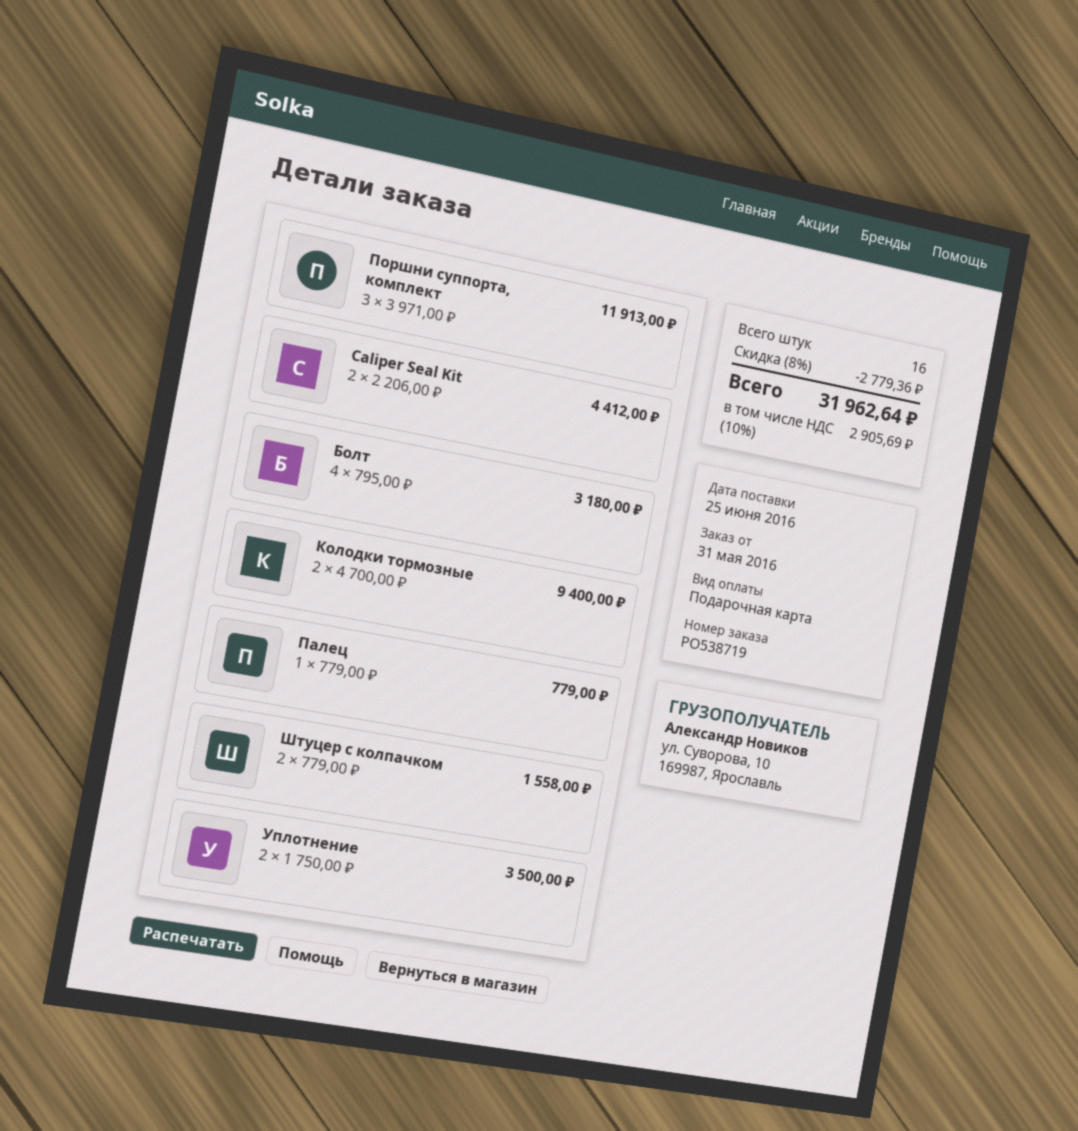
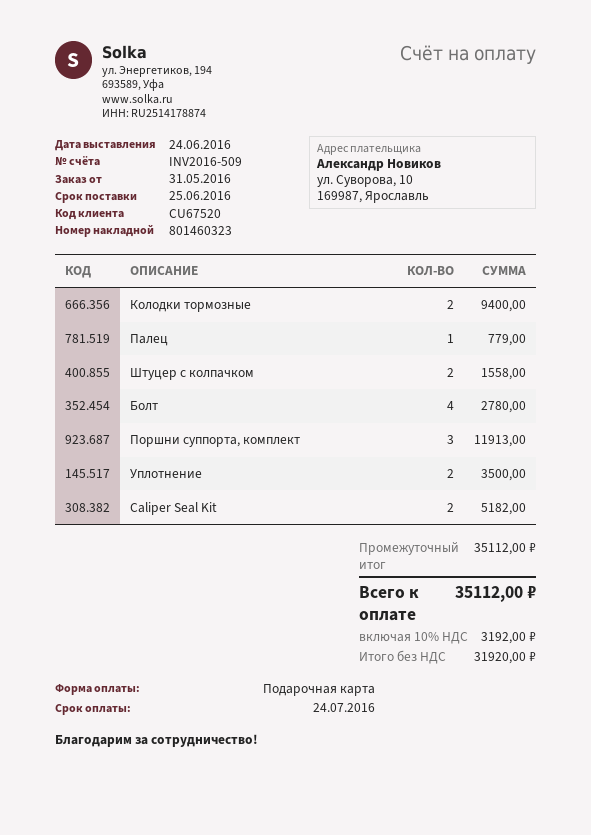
Caliper Seal Kit: 2 for 4412.00 -> 2 for 5182.00
Болт: 4 for 3180.00 -> 4 for 2780.00
discount: 8% = 2779.36 -> none
tax: 10% = 2905.69 -> 10% = 3192.00
total: 31962.64 -> 35112.00

